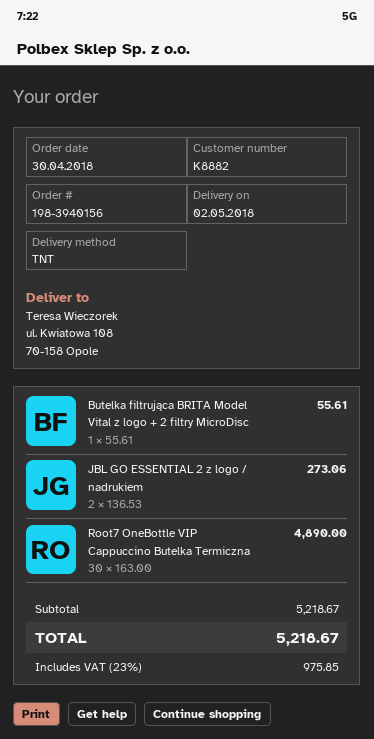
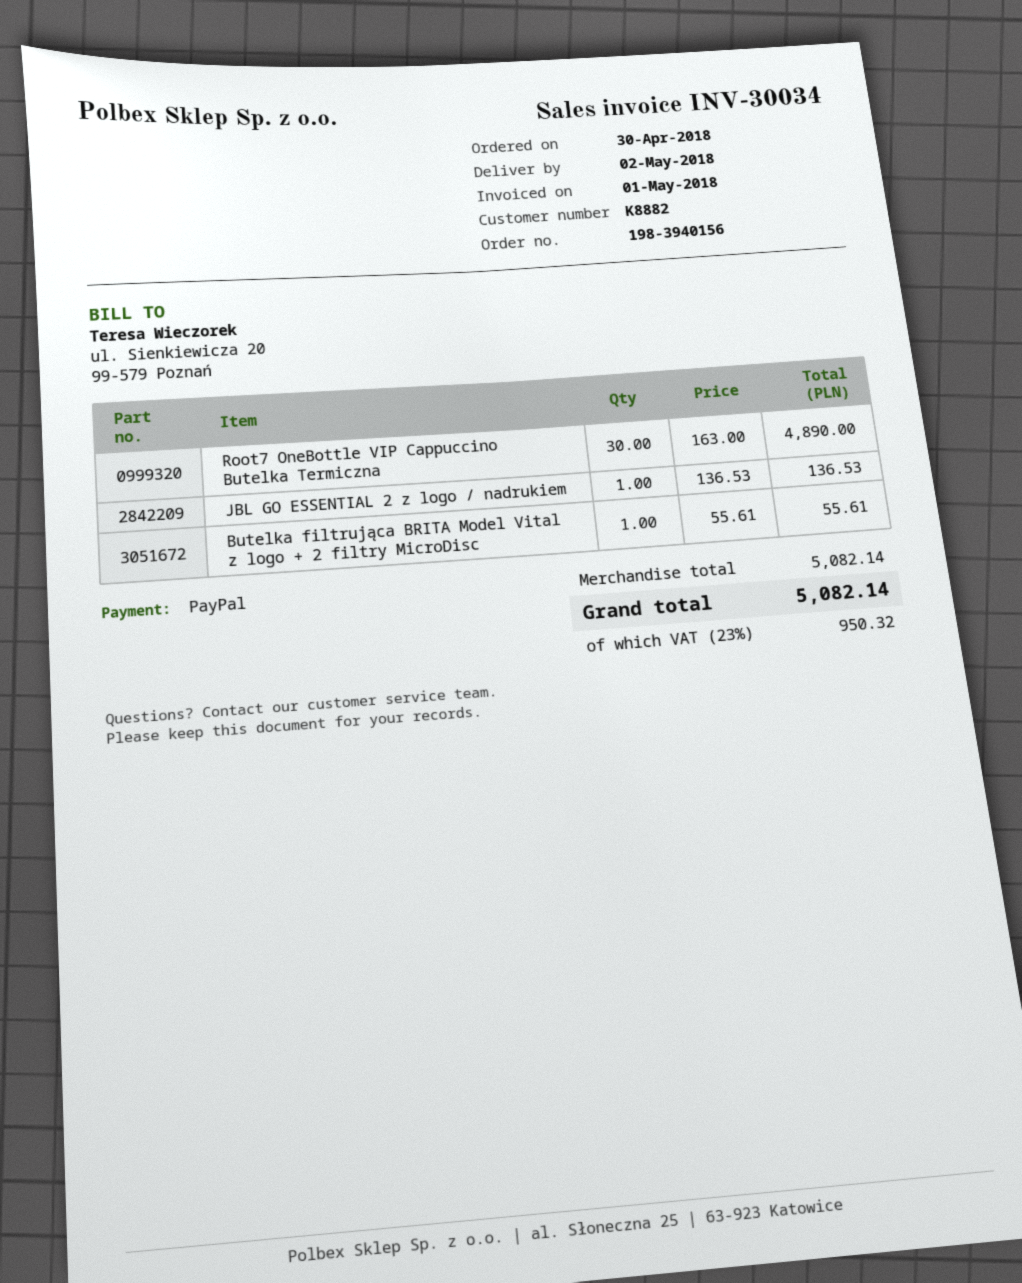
JBL GO ESSENTIAL 2 z logo / nadrukiem: 2 x 136.53 = 273.06 -> 1 x 136.53 = 136.53
subtotal: 5218.67 -> 5082.14
tax: 23% = 975.85 -> 23% = 950.32
total: 5218.67 -> 5082.14

